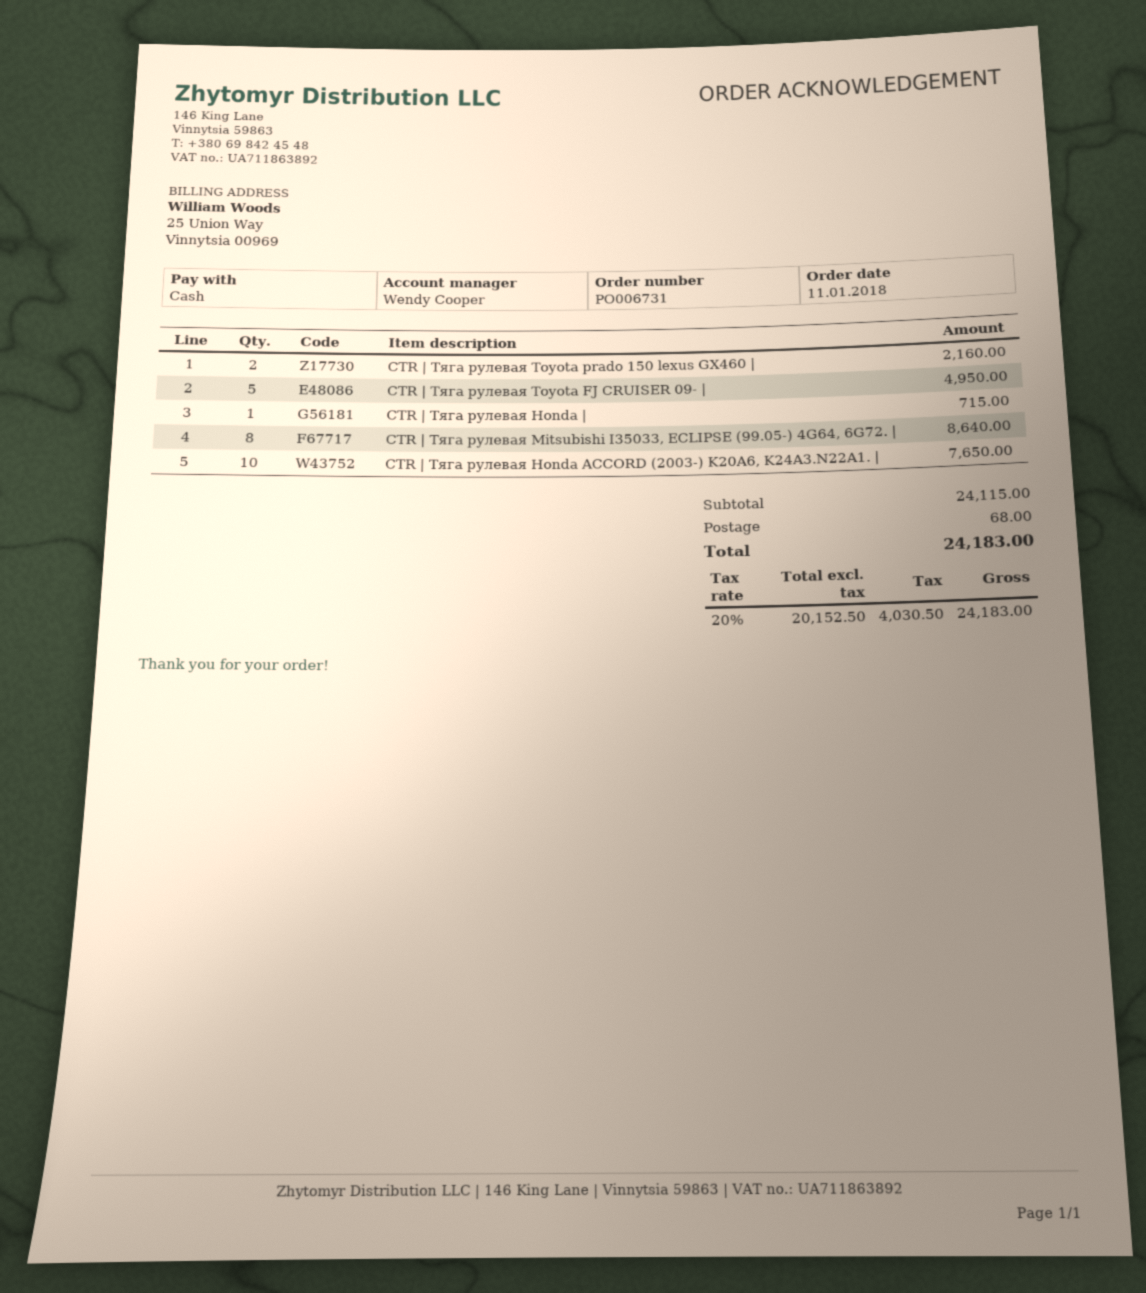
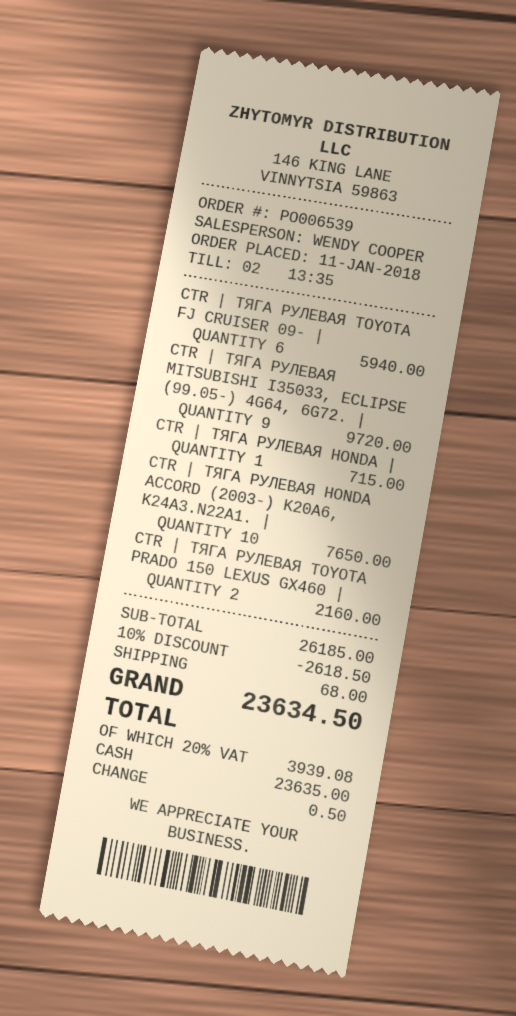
order number: PO006731 -> PO006539
CTR | Тяга рулевая Toyota FJ CRUISER 09- |: 5 for 4950.00 -> 6 for 5940.00
CTR | Тяга рулевая Mitsubishi I35033, ECLIPSE (99.05-) 4G64, 6G72. |: 8 for 8640.00 -> 9 for 9720.00
subtotal: 24115.00 -> 26185.00
discount: none -> 10% = 2618.50
tax: 20% = 4030.50 -> 20% = 3939.08
total: 24183.00 -> 23634.50

